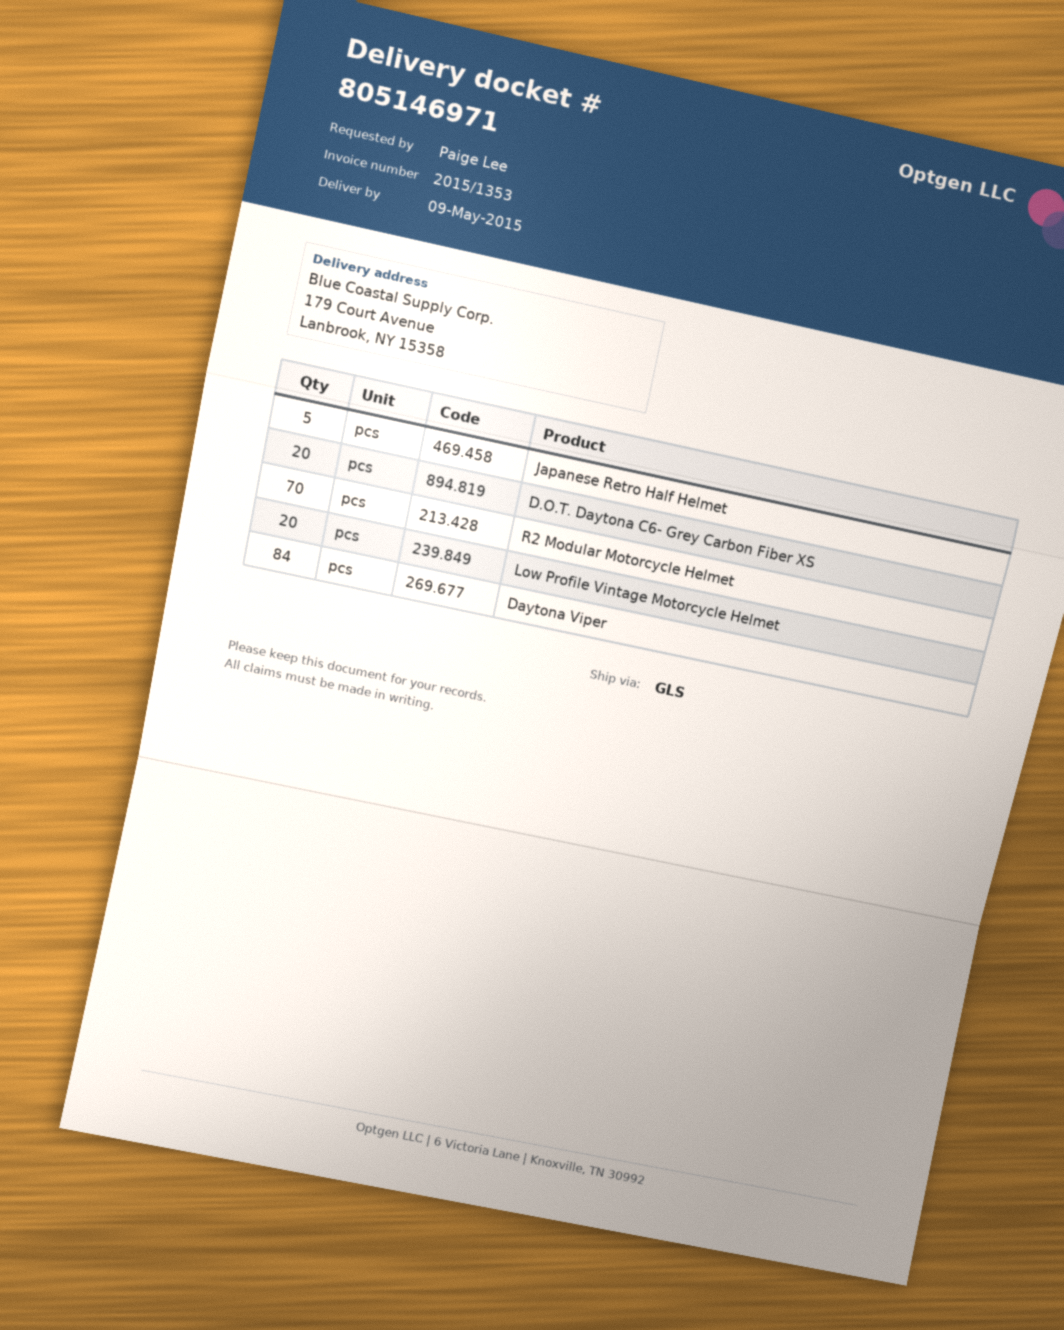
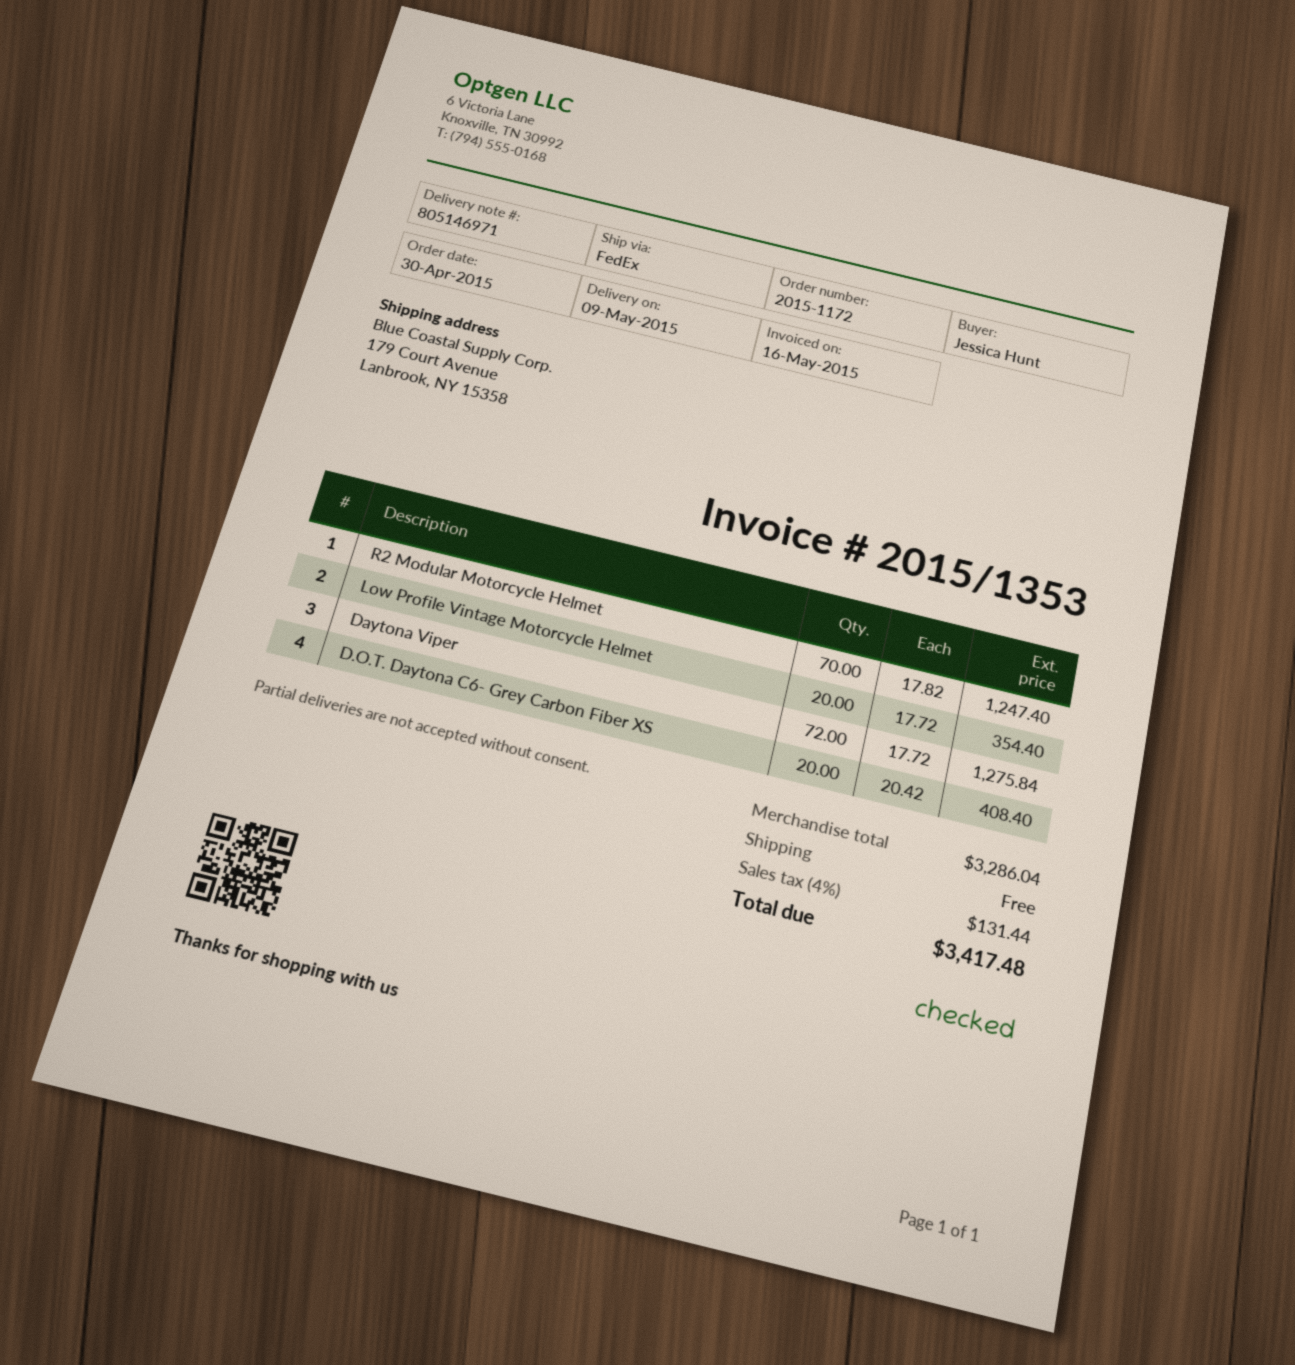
ordered by: Paige Lee -> Jessica Hunt
shipping method: GLS -> FedEx
Japanese Retro Half Helmet: 5 -> none
Daytona Viper: 84 -> 72

